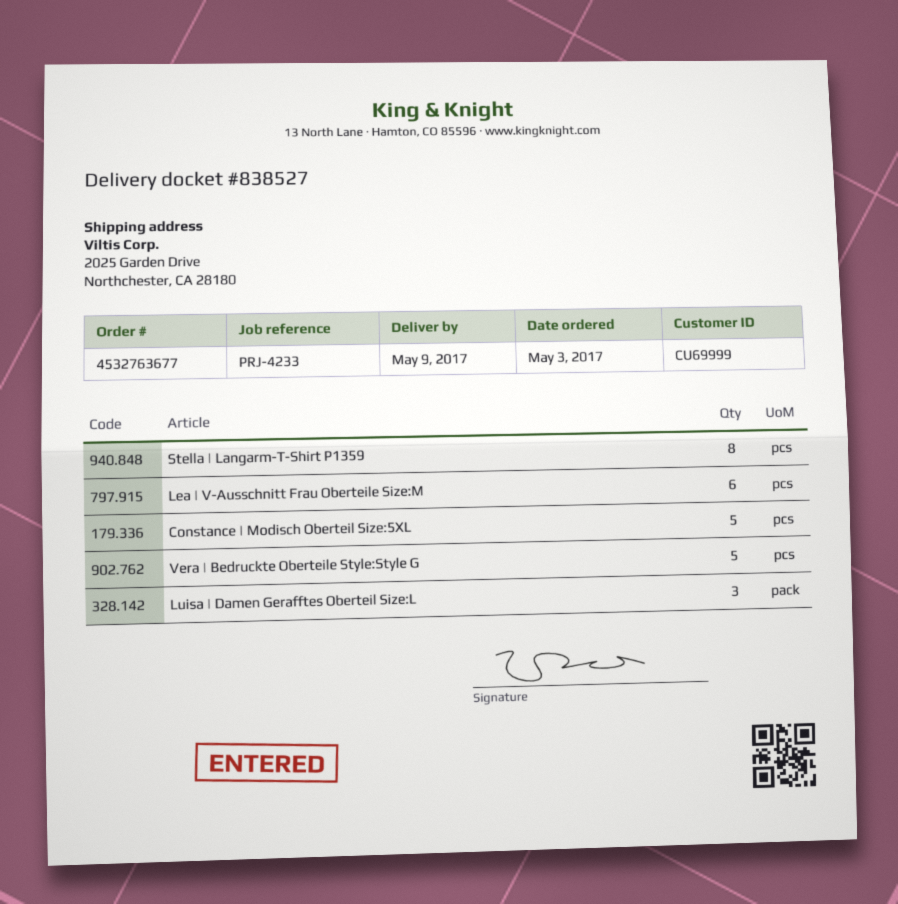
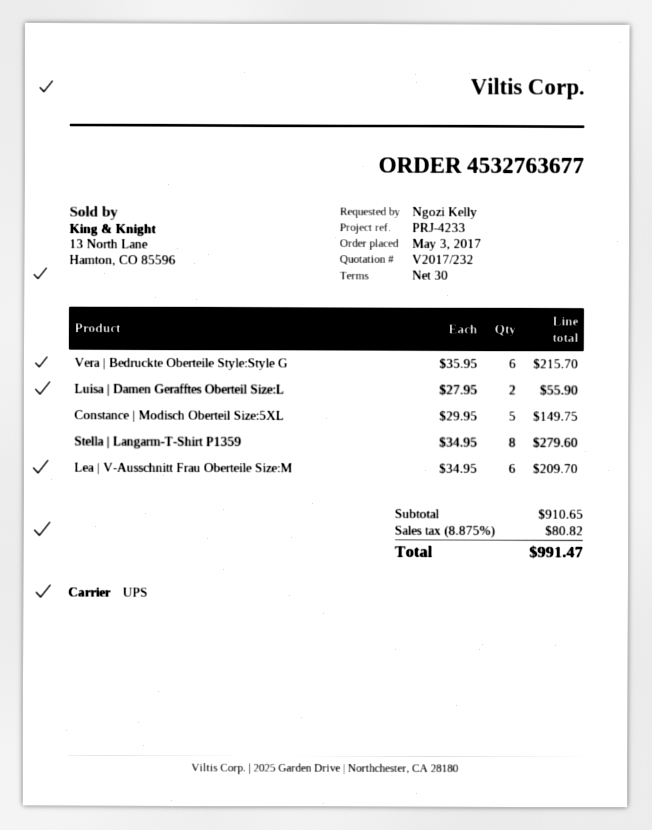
Vera | Bedruckte Oberteile Style:Style G: 5 -> 6
Luisa | Damen Gerafftes Oberteil Size:L: 3 -> 2

